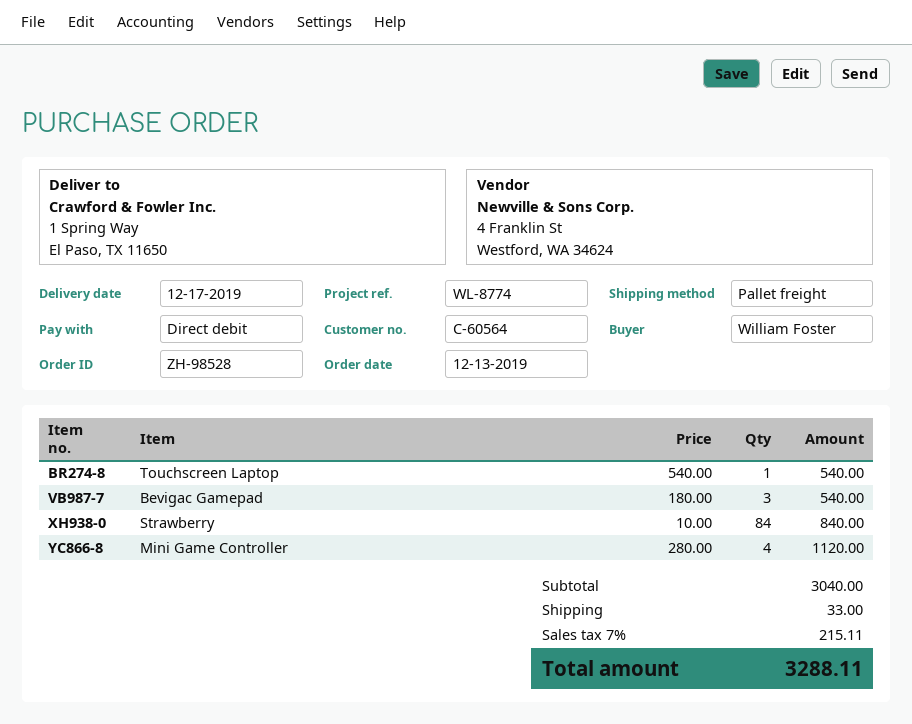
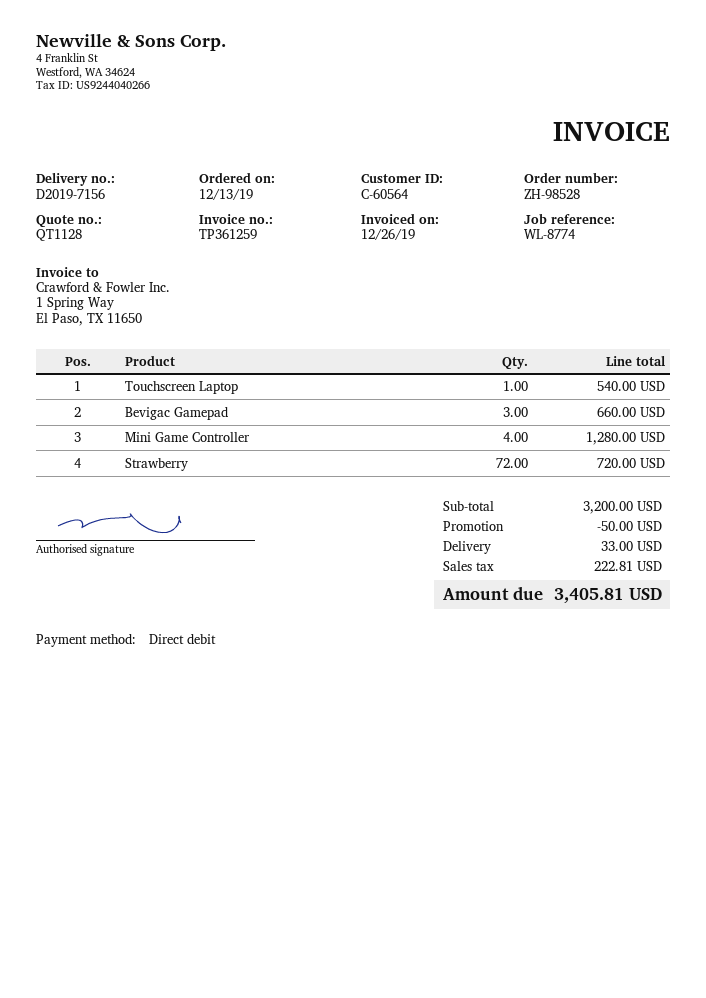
Bevigac Gamepad: 3 for 540.00 -> 3 for 660.00
Strawberry: 84 for 840.00 -> 72 for 720.00
Mini Game Controller: 4 for 1120.00 -> 4 for 1280.00
subtotal: 3040.00 -> 3200.00
discount: none -> 50.00
tax: 215.11 -> 222.81
total: 3288.11 -> 3405.81

